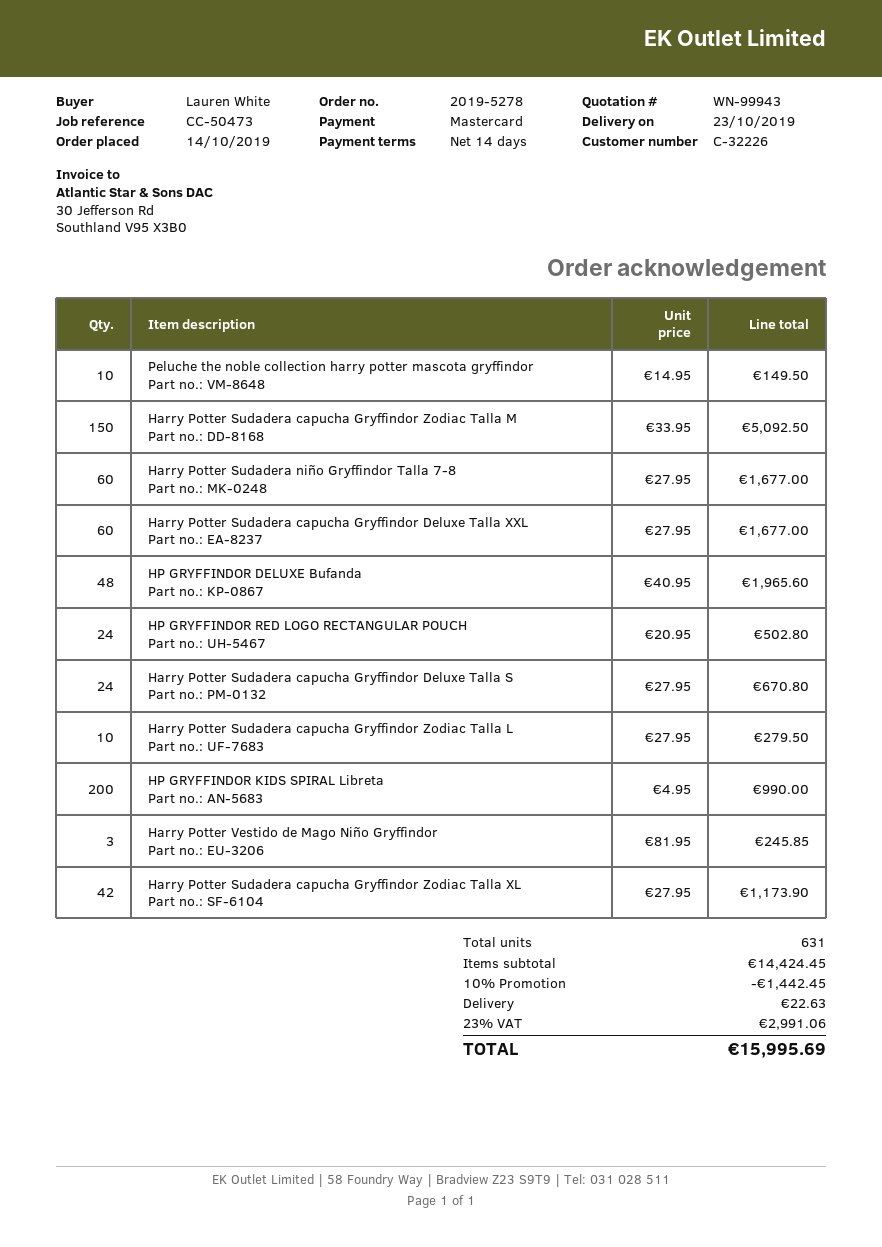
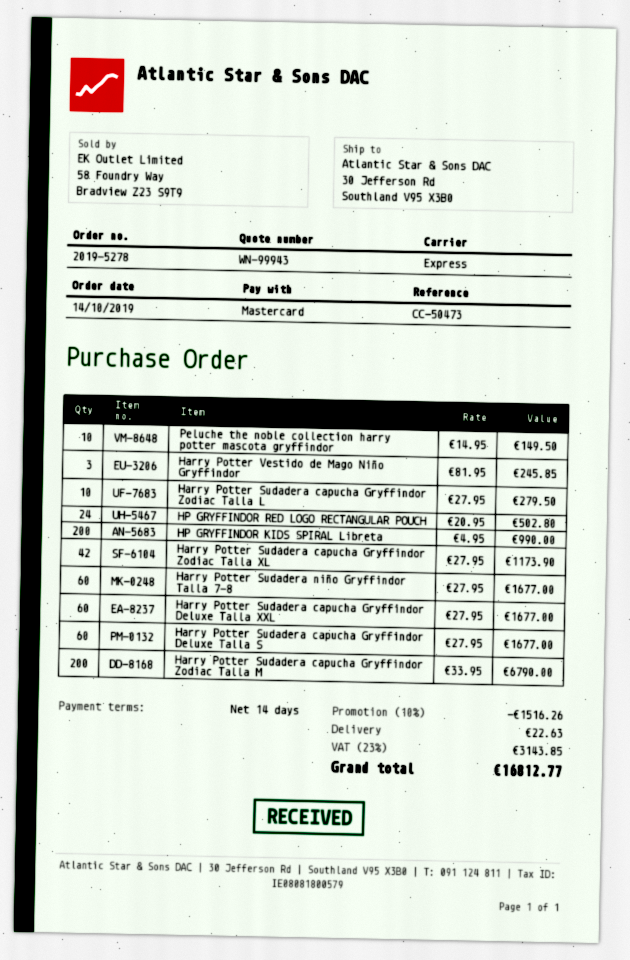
Harry Potter Sudadera capucha Gryffindor Zodiac Talla M: 150 x 33.95 = 5092.50 -> 200 x 33.95 = 6790.00
HP GRYFFINDOR DELUXE Bufanda: 48 x 40.95 = 1965.60 -> none
Harry Potter Sudadera capucha Gryffindor Deluxe Talla S: 24 x 27.95 = 670.80 -> 60 x 27.95 = 1677.00
discount: 10% = 1442.45 -> 10% = 1516.26
tax: 23% = 2991.06 -> 23% = 3143.85
total: 15995.69 -> 16812.77

